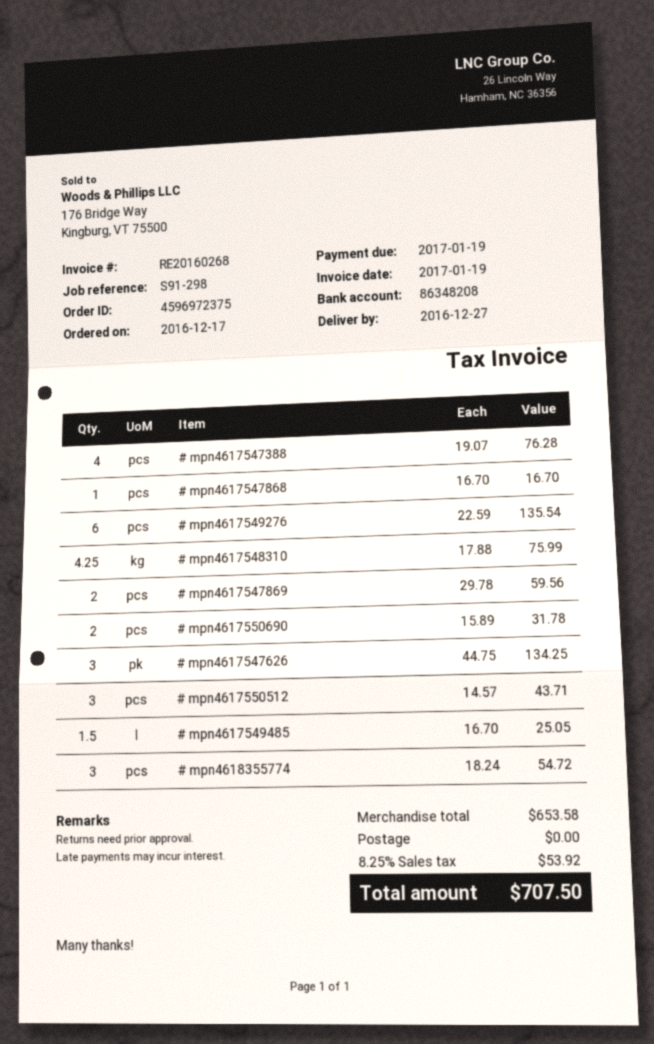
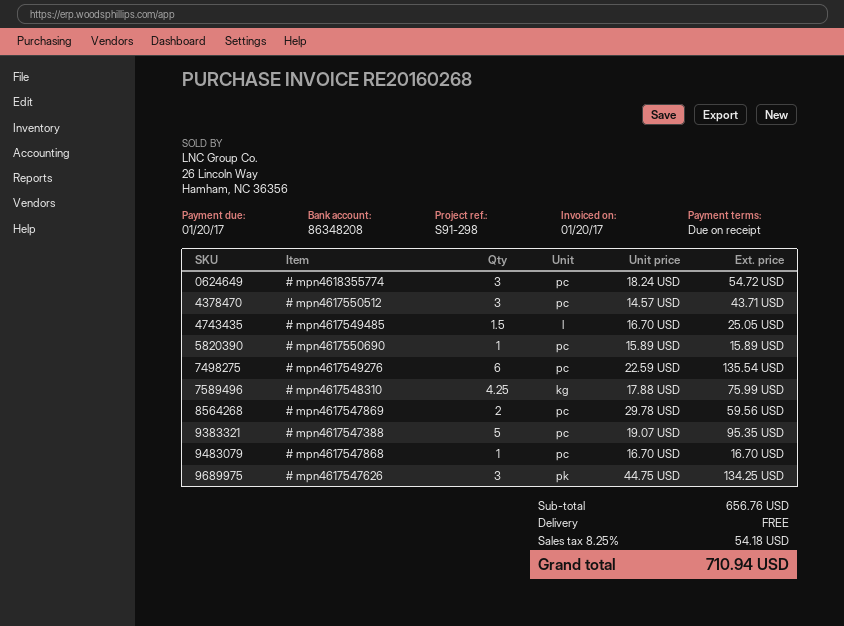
invoice date: 2017-01-19 -> 2017-01-20
due date: 2017-01-19 -> 2017-01-20
# mpn4617547388: 4 x 19.07 = 76.28 -> 5 x 19.07 = 95.35
# mpn4617550690: 2 x 15.89 = 31.78 -> 1 x 15.89 = 15.89
subtotal: 653.58 -> 656.76
tax: 8.25% = 53.92 -> 8.25% = 54.18
total: 707.50 -> 710.94

